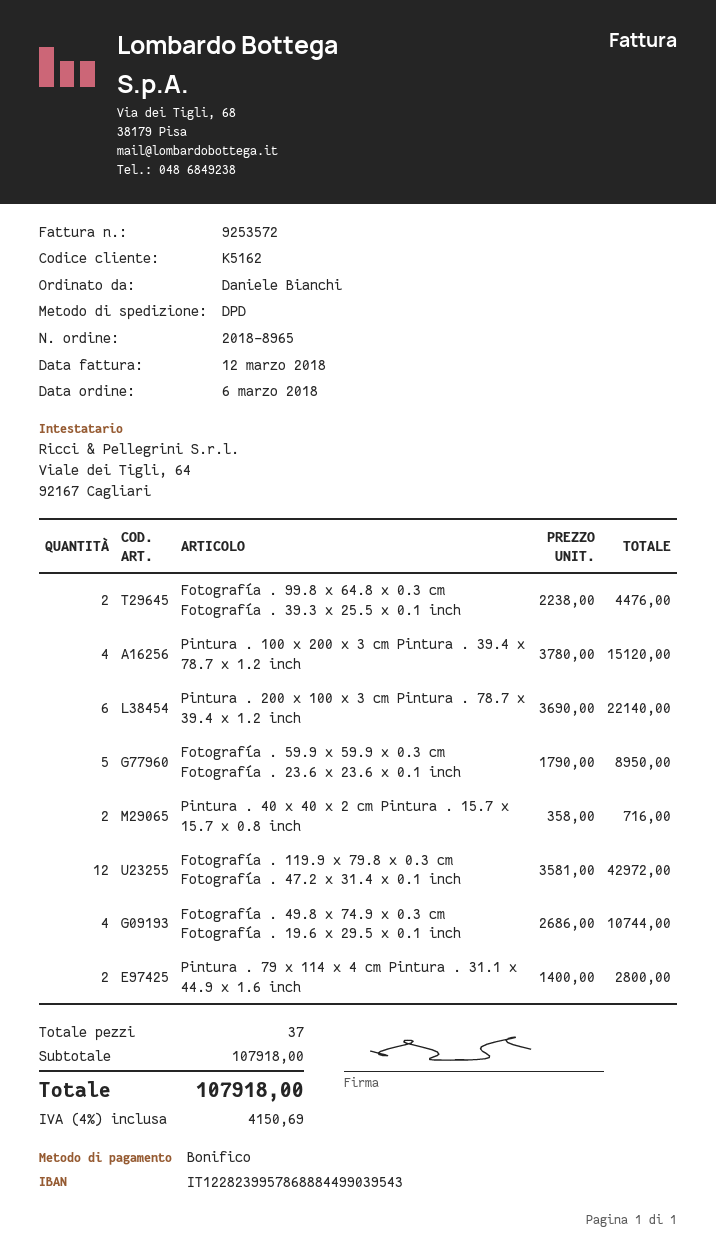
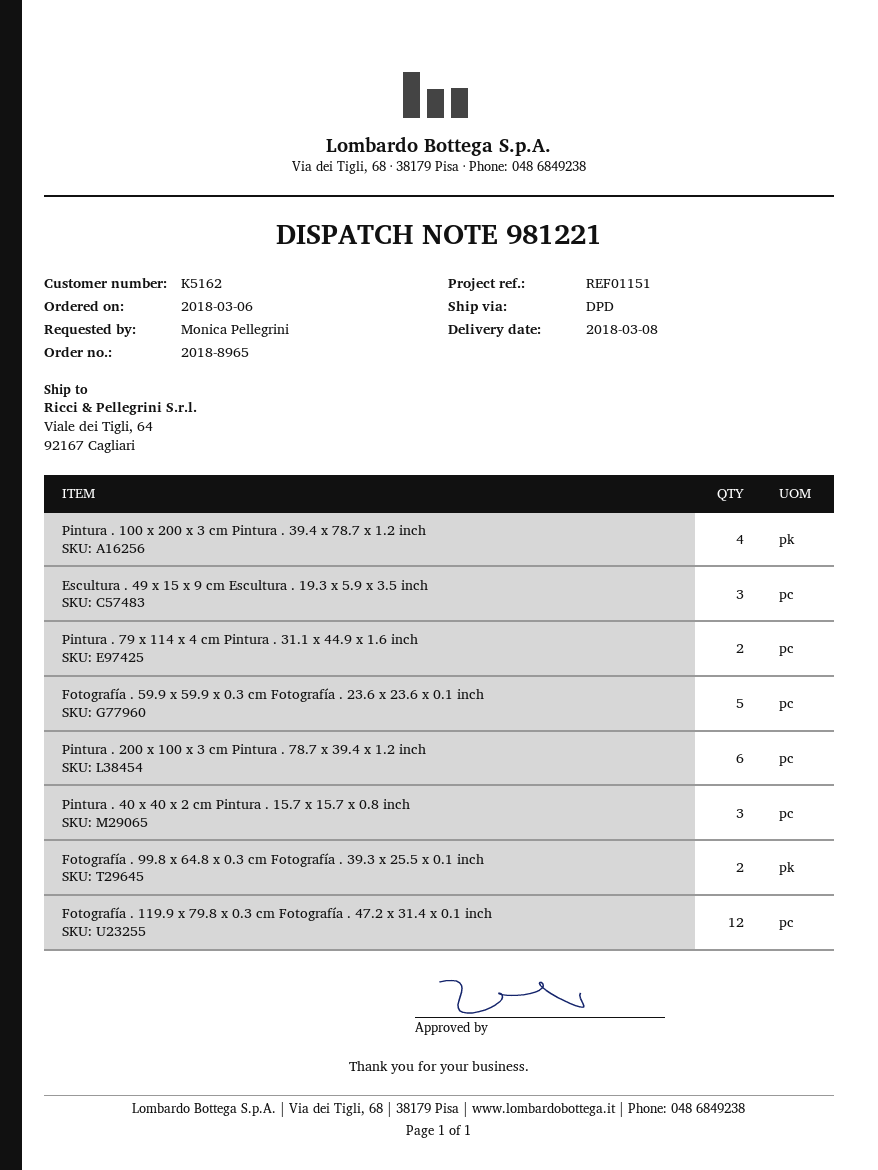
ordered by: Daniele Bianchi -> Monica Pellegrini
Pintura . 40 x 40 x 2 cm Pintura . 15.7 x 15.7 x 0.8 inch: 2 -> 3
Fotografía . 49.8 x 74.9 x 0.3 cm Fotografía . 19.6 x 29.5 x 0.1 inch: 4 -> none
Escultura . 49 x 15 x 9 cm Escultura . 19.3 x 5.9 x 3.5 inch: none -> 3

